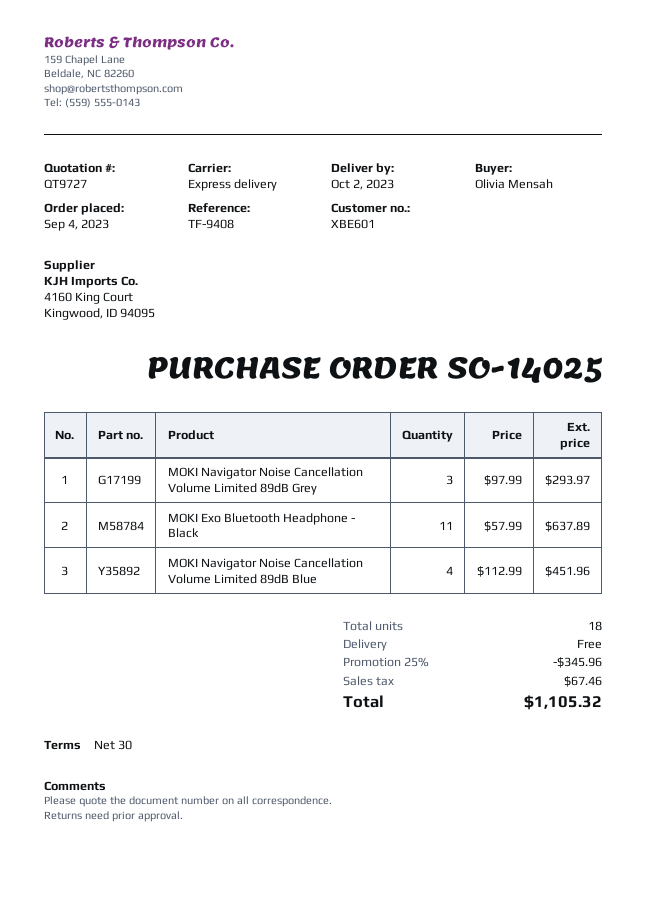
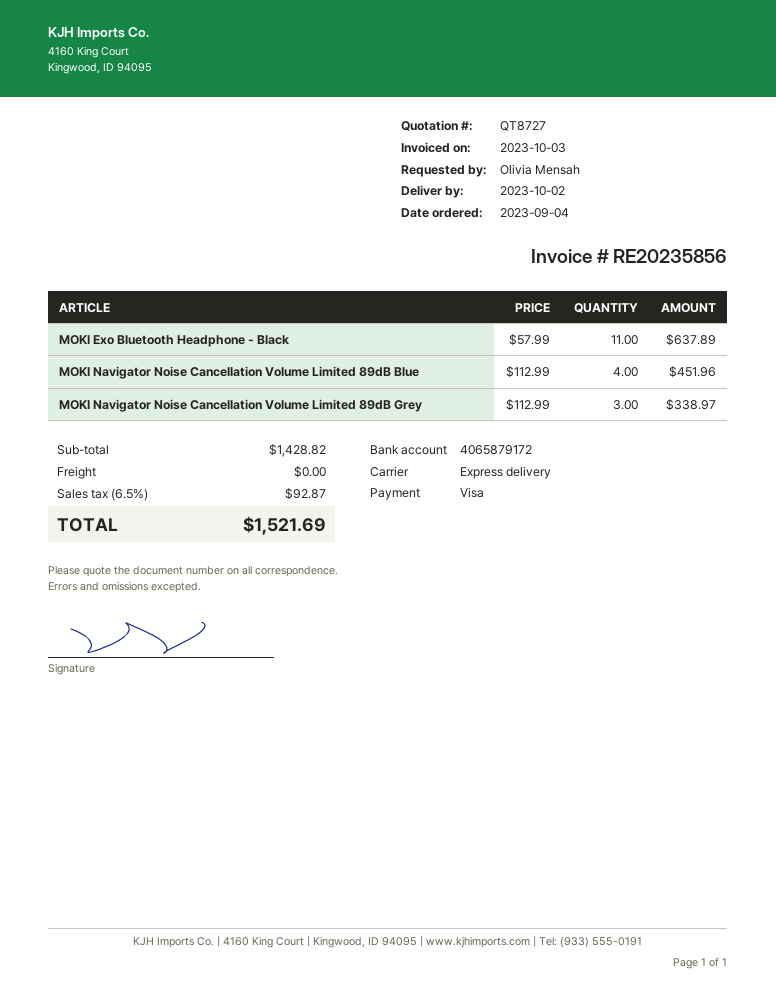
quote number: QT9727 -> QT8727
MOKI Navigator Noise Cancellation Volume Limited 89dB Grey: 3 x 97.99 = 293.97 -> 3 x 112.99 = 338.97
discount: 25% = 345.96 -> none
tax: 67.46 -> 92.87
total: 1105.32 -> 1521.69

